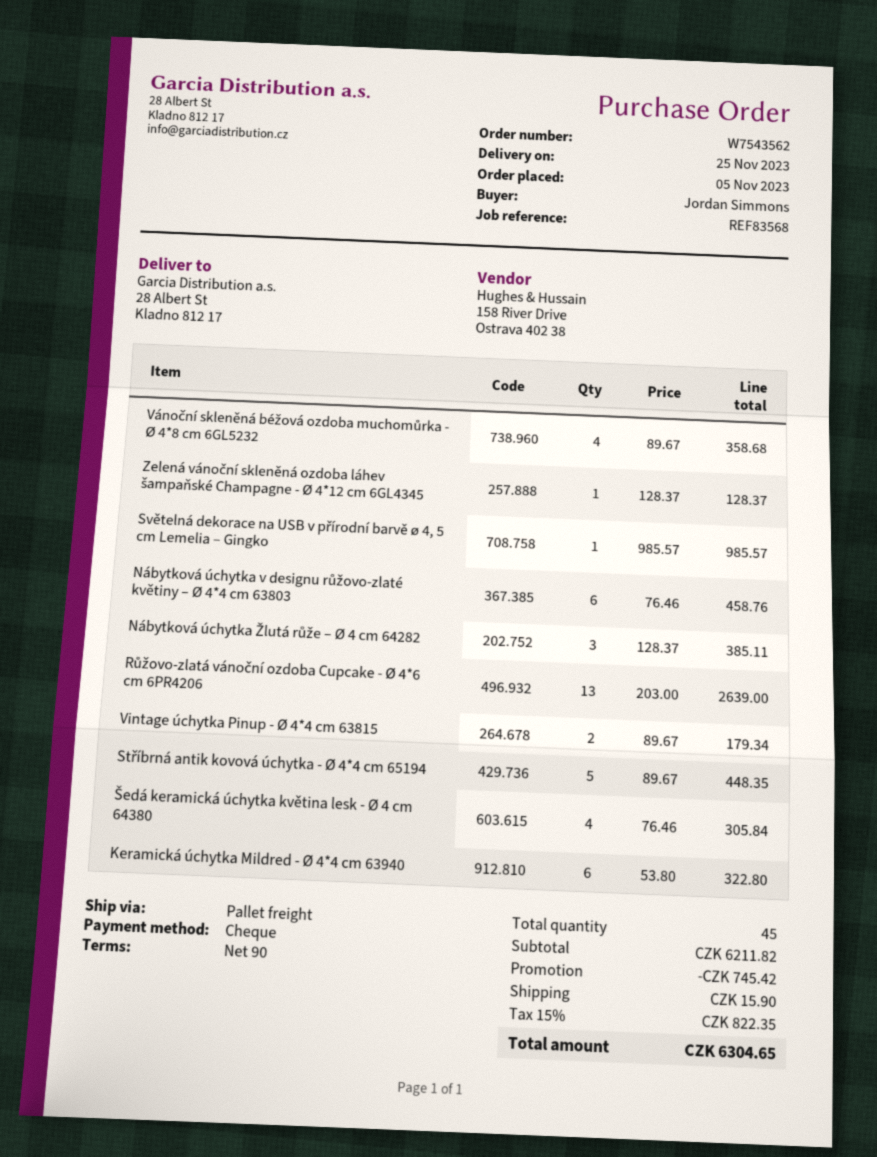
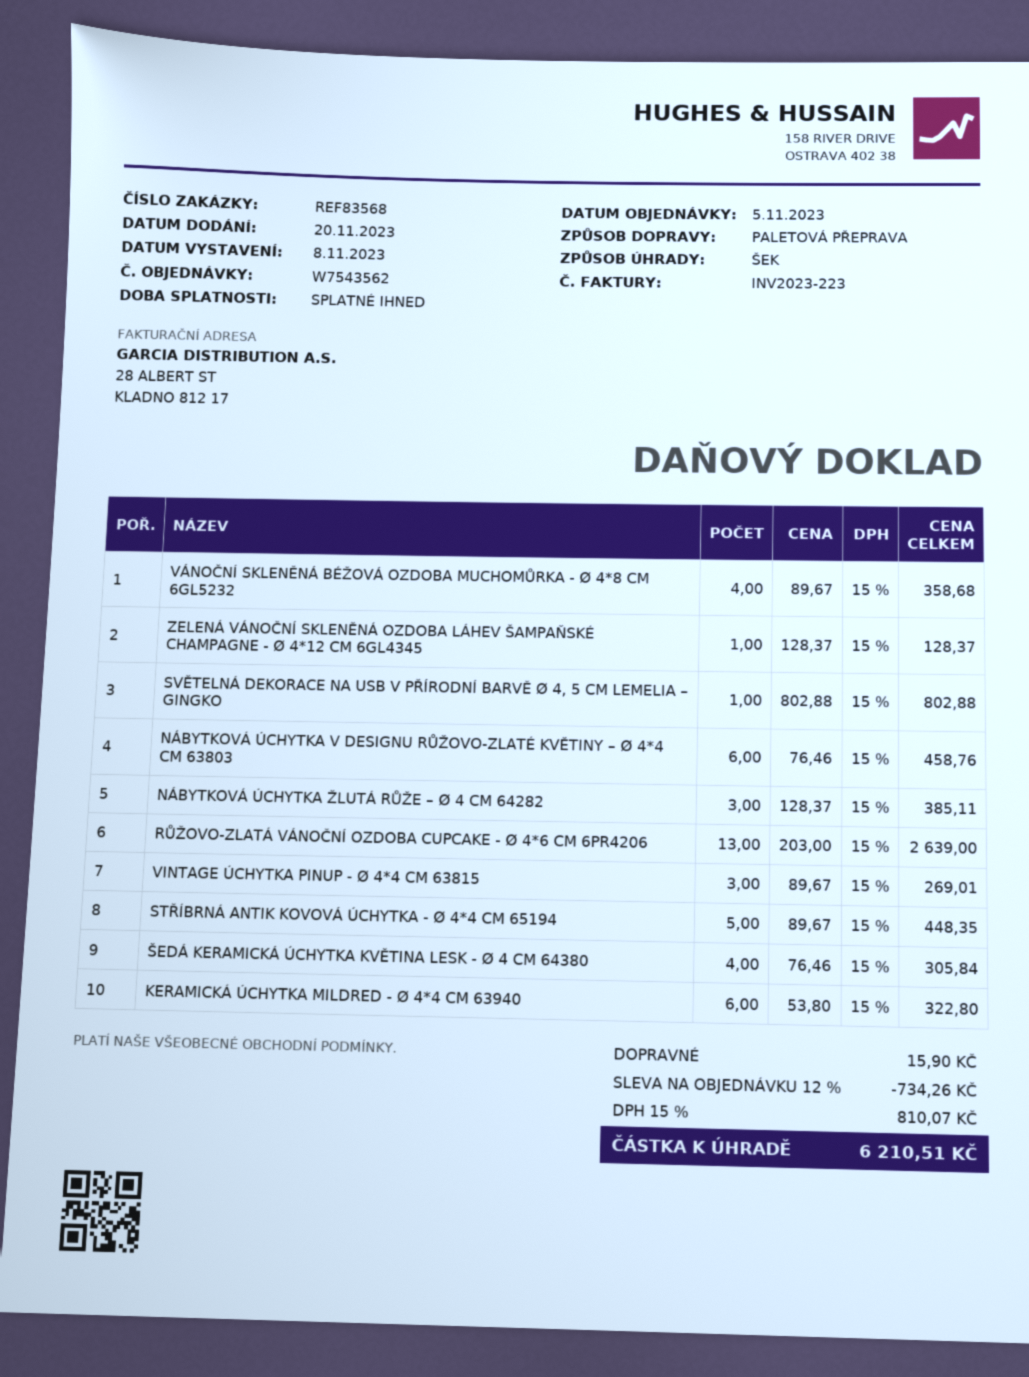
delivery date: 2023-11-25 -> 2023-11-20
payment terms: 90 days -> on receipt
Světelná dekorace na USB v přírodní barvě ø 4, 5 cm Lemelia – Gingko: 1 x 985.57 = 985.57 -> 1 x 802.88 = 802.88
Vintage úchytka Pinup - Ø 4*4 cm 63815: 2 x 89.67 = 179.34 -> 3 x 89.67 = 269.01
discount: 745.42 -> 734.26
tax: 15% = 822.35 -> 15% = 810.07
total: 6304.65 -> 6210.51

